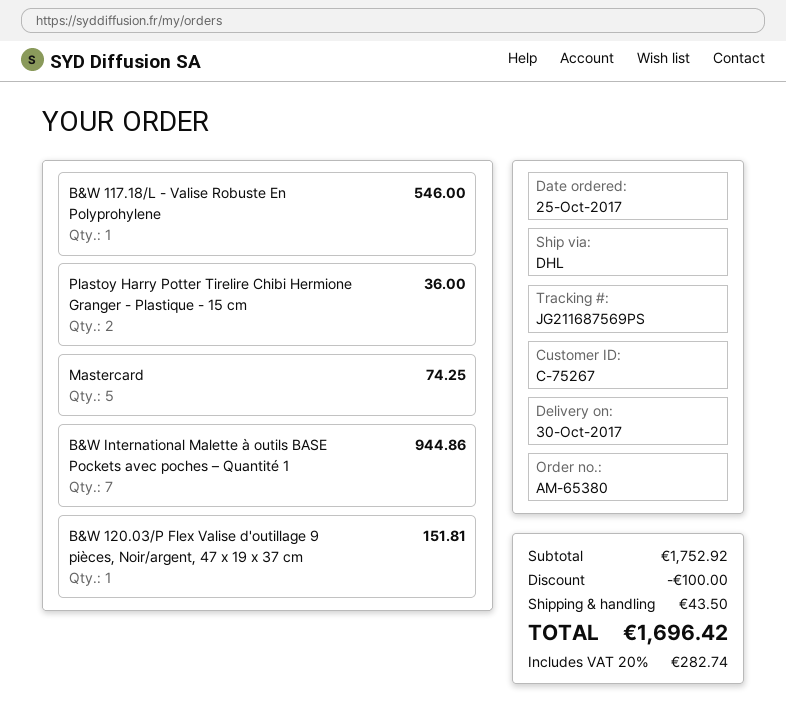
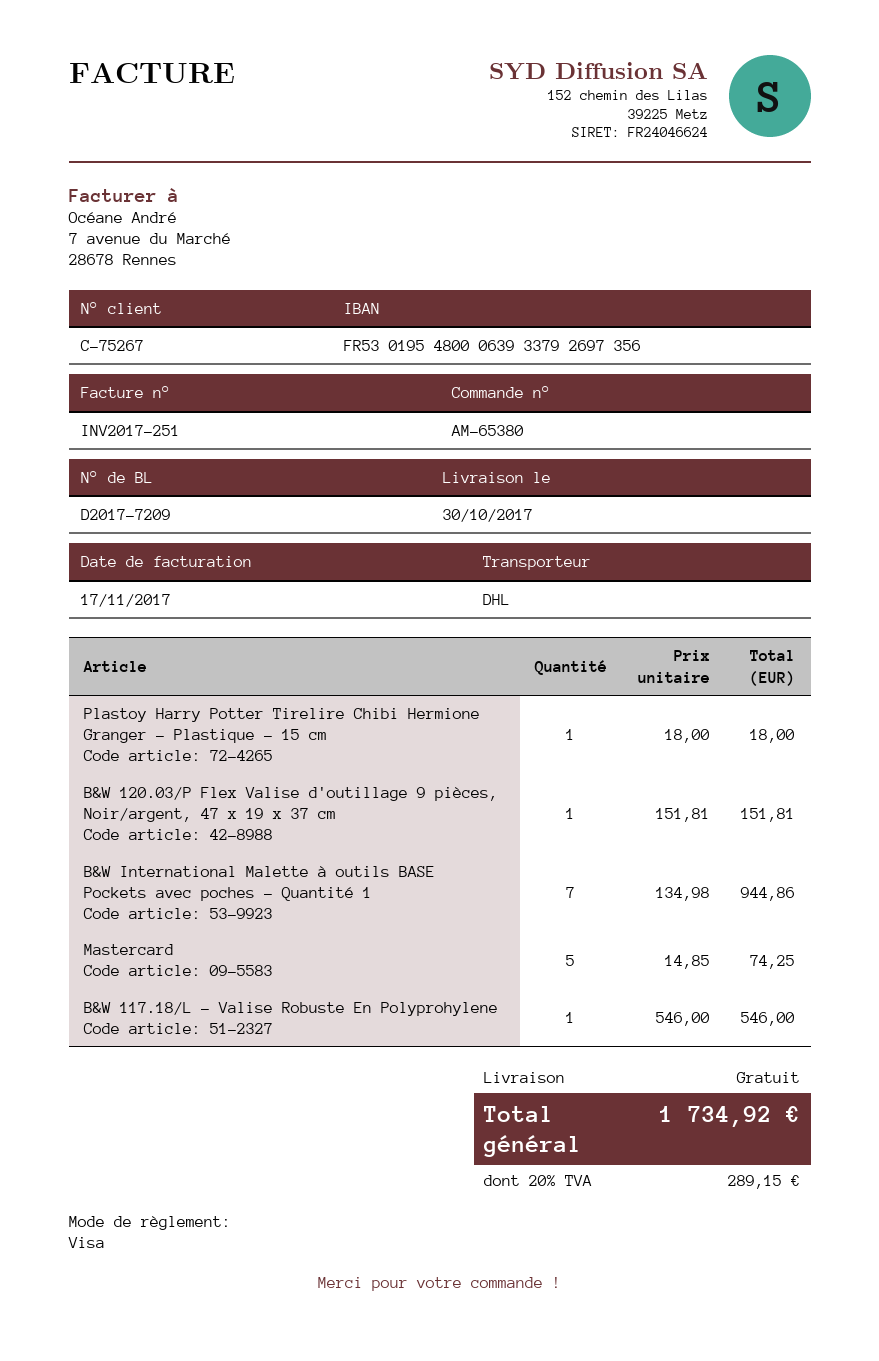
Plastoy Harry Potter Tirelire Chibi Hermione Granger - Plastique - 15 cm: 2 for 36.00 -> 1 for 18.00
discount: 100.00 -> none
shipping: 43.50 -> 0.00
tax: 20% = 282.74 -> 20% = 289.15
total: 1696.42 -> 1734.92

